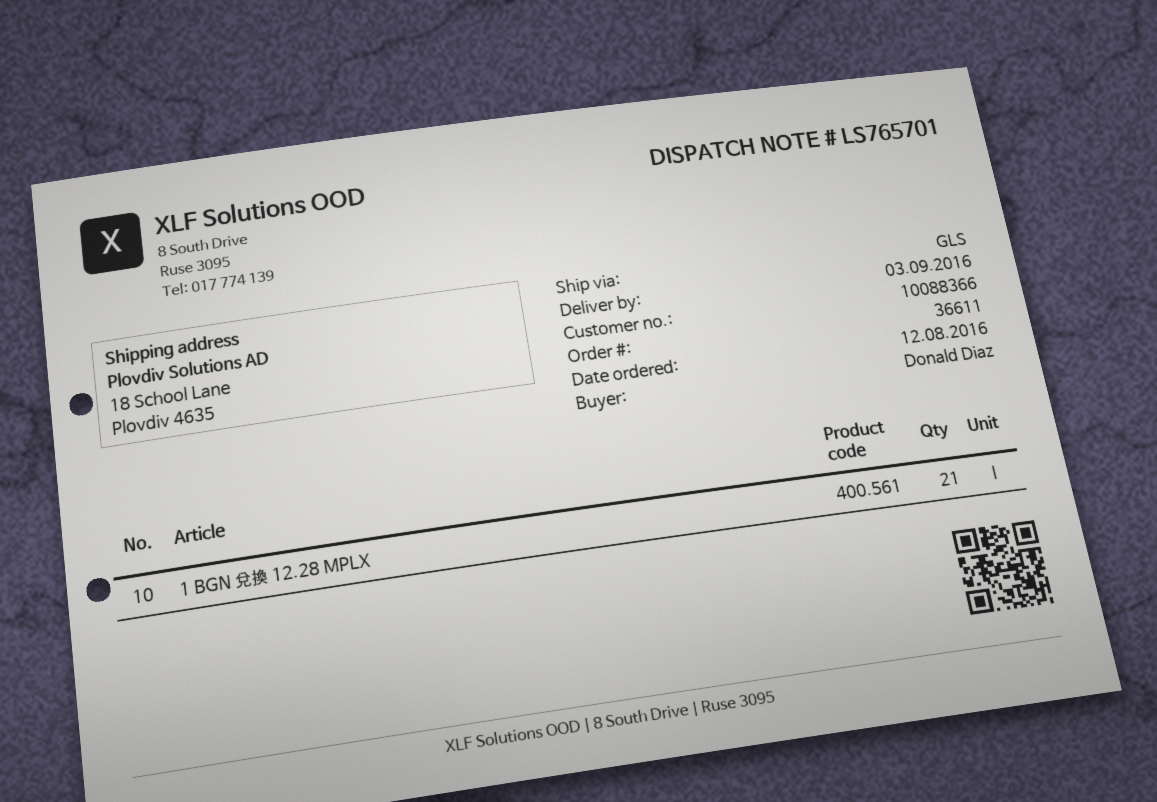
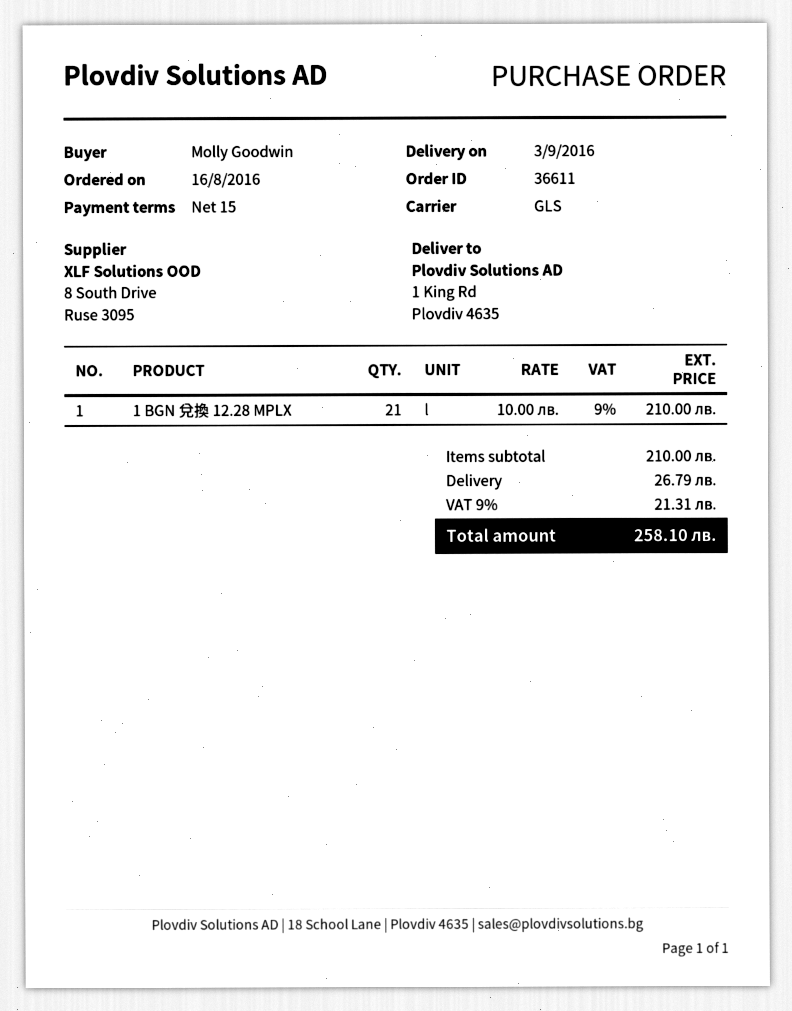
order date: 2016-08-12 -> 2016-08-16
ordered by: Donald Diaz -> Molly Goodwin
ship to: 18 School Lane, Plovdiv 4635 -> 1 King Rd, Plovdiv 4635

